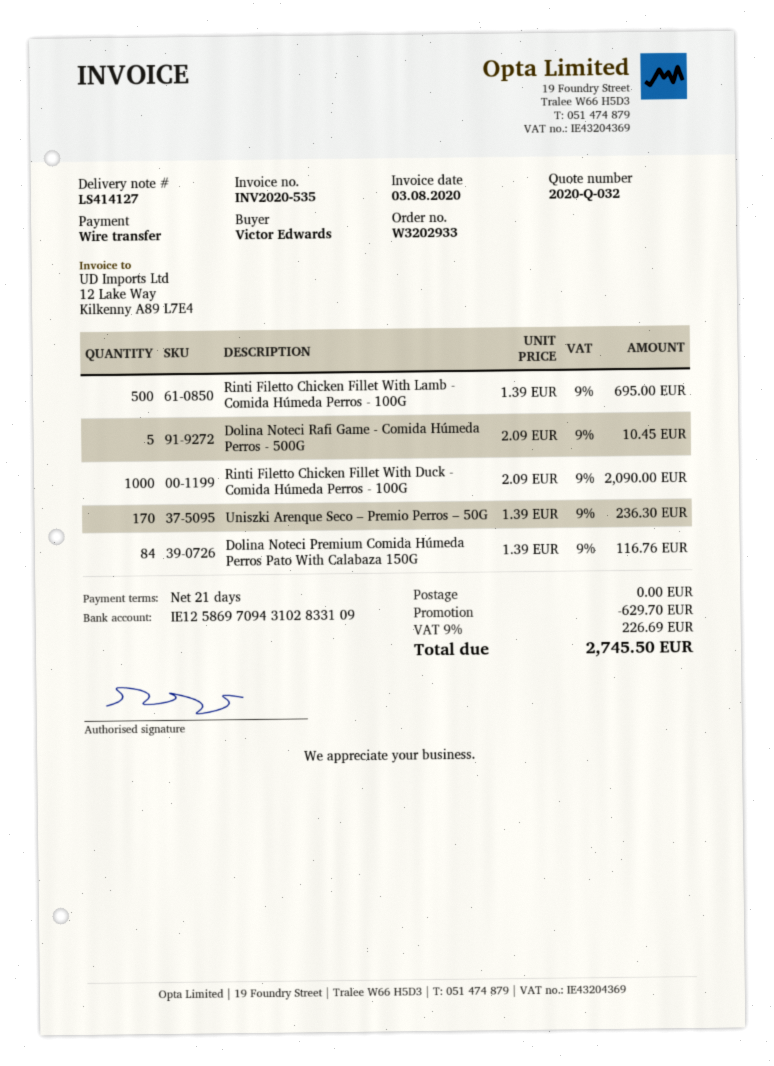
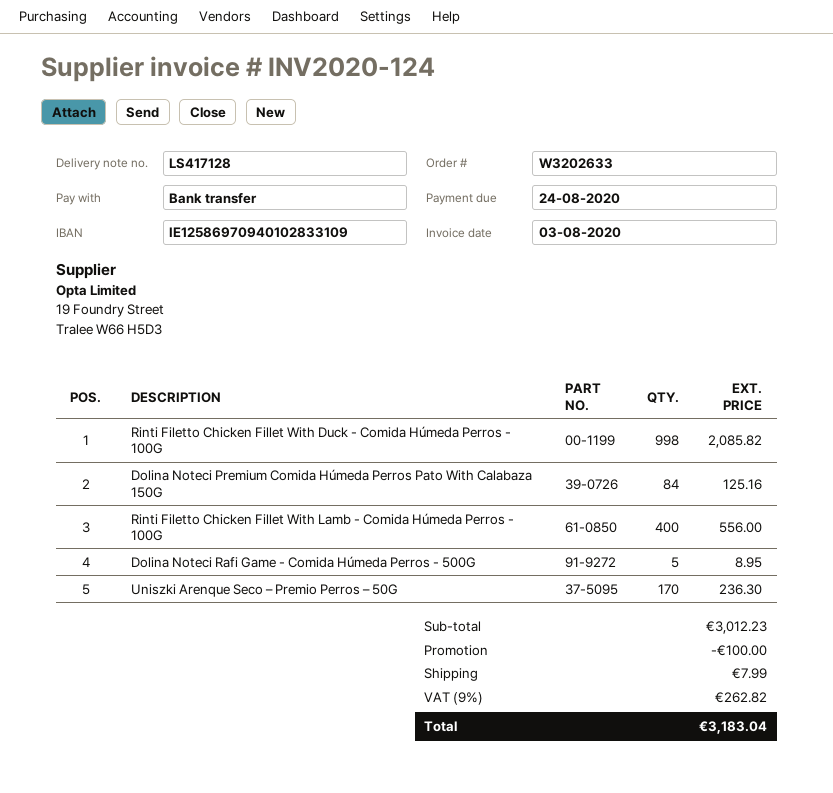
order number: W3202933 -> W3202633
delivery note number: LS414127 -> LS417128
invoice number: INV2020-535 -> INV2020-124
bank account: IE12586970943102833109 -> IE12586970940102833109
Rinti Filetto Chicken Fillet With Lamb - Comida Húmeda Perros - 100G: 500 for 695.00 -> 400 for 556.00
Dolina Noteci Rafi Game - Comida Húmeda Perros - 500G: 5 for 10.45 -> 5 for 8.95
Rinti Filetto Chicken Fillet With Duck - Comida Húmeda Perros - 100G: 1000 for 2090.00 -> 998 for 2085.82
Dolina Noteci Premium Comida Húmeda Perros Pato With Calabaza 150G: 84 for 116.76 -> 84 for 125.16
discount: 629.70 -> 100.00
shipping: 0.00 -> 7.99
tax: 9% = 226.69 -> 9% = 262.82
total: 2745.50 -> 3183.04

